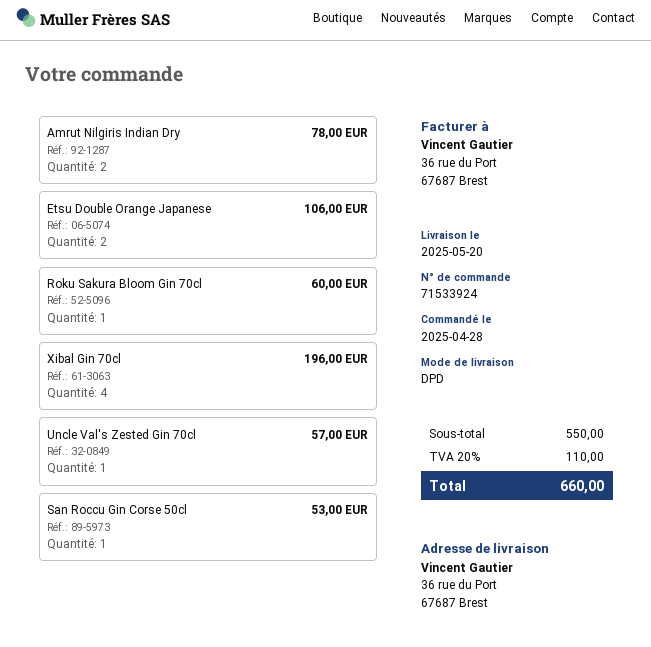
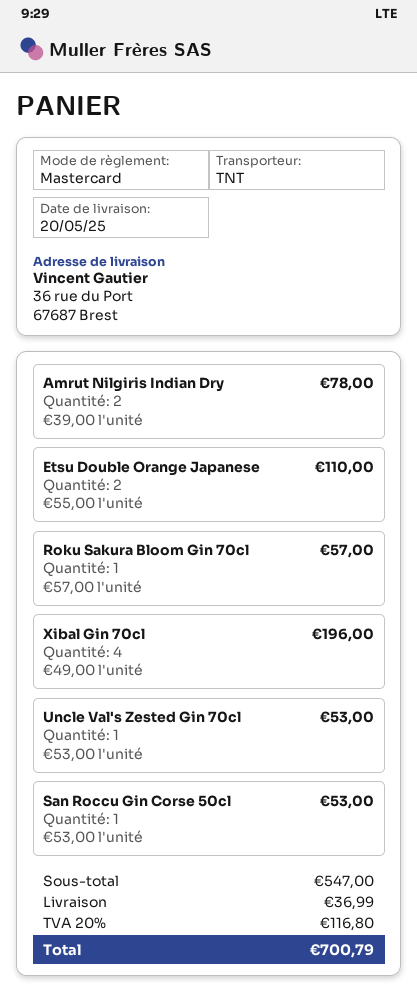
shipping method: DPD -> TNT
Etsu Double Orange Japanese: 2 for 106.00 -> 2 for 110.00
Roku Sakura Bloom Gin 70cl: 1 for 60.00 -> 1 for 57.00
Uncle Val's Zested Gin 70cl: 1 for 57.00 -> 1 for 53.00
subtotal: 550.00 -> 547.00
shipping: none -> 36.99
tax: 20% = 110.00 -> 20% = 116.80
total: 660.00 -> 700.79

